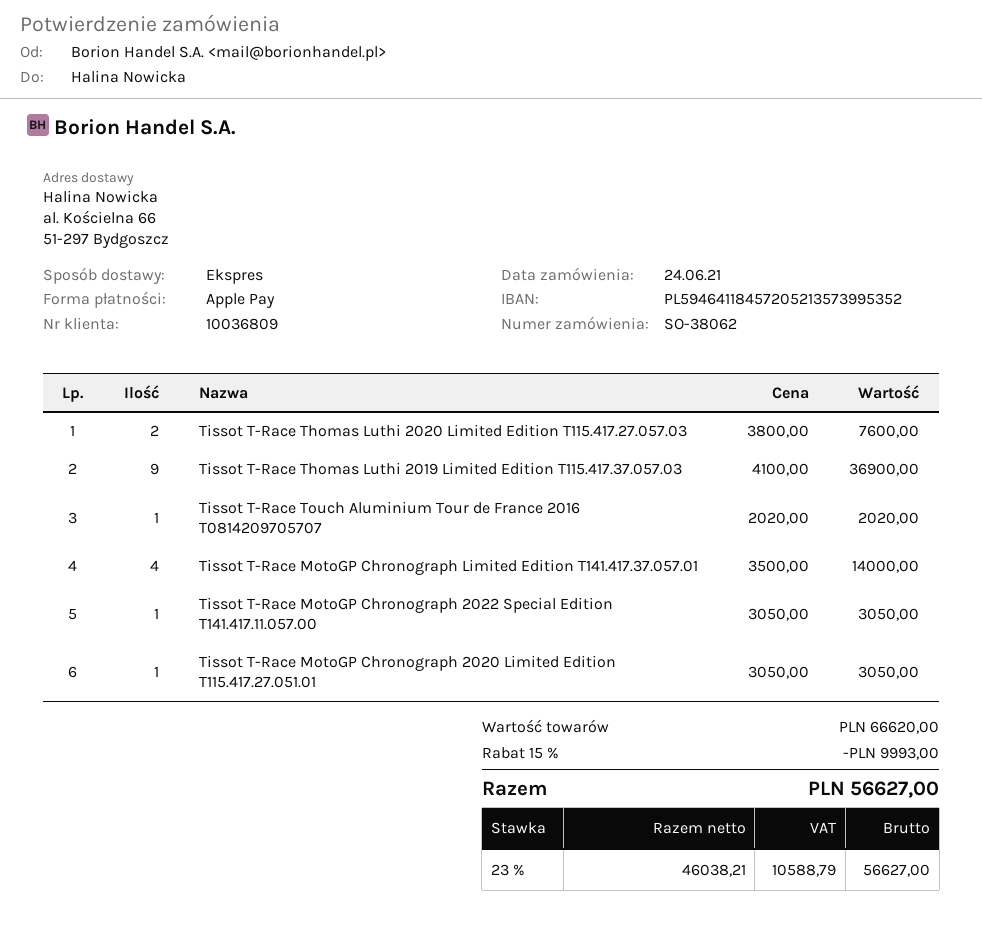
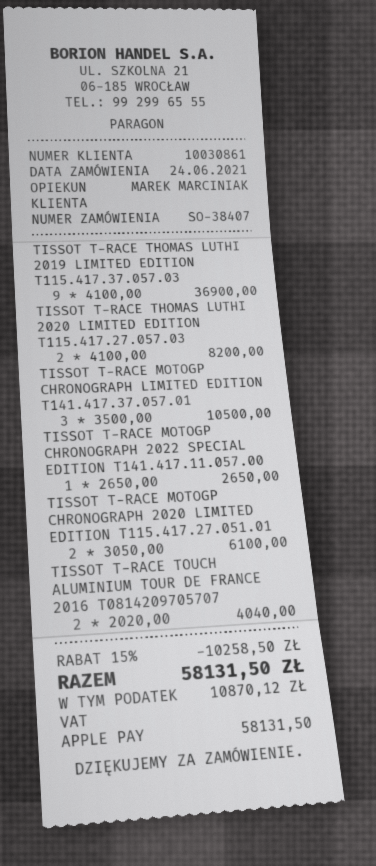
order number: SO-38062 -> SO-38407
customer number: 10036809 -> 10030861
Tissot T-Race Thomas Luthi 2020 Limited Edition T115.417.27.057.03: 2 x 3800.00 = 7600.00 -> 2 x 4100.00 = 8200.00
Tissot T-Race Touch Aluminium Tour de France 2016 T0814209705707: 1 x 2020.00 = 2020.00 -> 2 x 2020.00 = 4040.00
Tissot T-Race MotoGP Chronograph Limited Edition T141.417.37.057.01: 4 x 3500.00 = 14000.00 -> 3 x 3500.00 = 10500.00
Tissot T-Race MotoGP Chronograph 2022 Special Edition T141.417.11.057.00: 1 x 3050.00 = 3050.00 -> 1 x 2650.00 = 2650.00
Tissot T-Race MotoGP Chronograph 2020 Limited Edition T115.417.27.051.01: 1 x 3050.00 = 3050.00 -> 2 x 3050.00 = 6100.00
discount: 15% = 9993.00 -> 15% = 10258.50
tax: 10588.79 -> 10870.12
total: 56627.00 -> 58131.50

